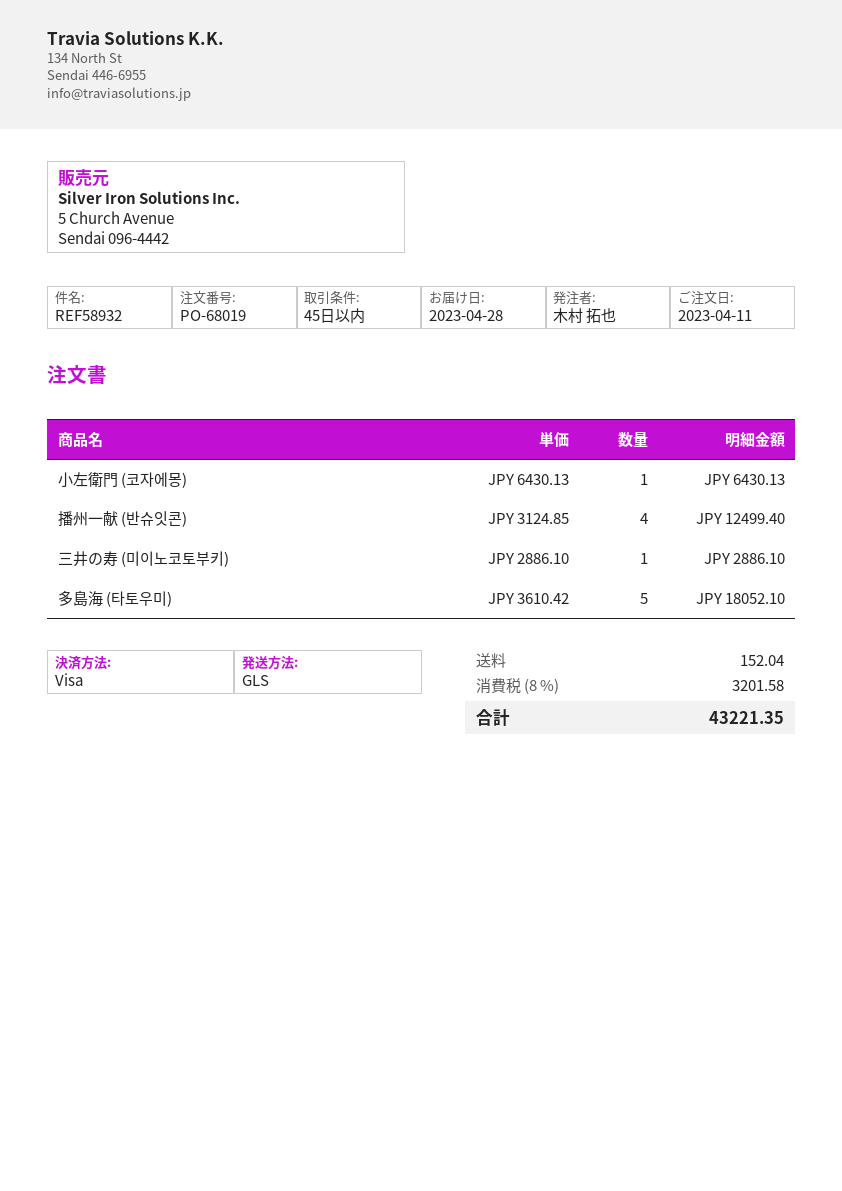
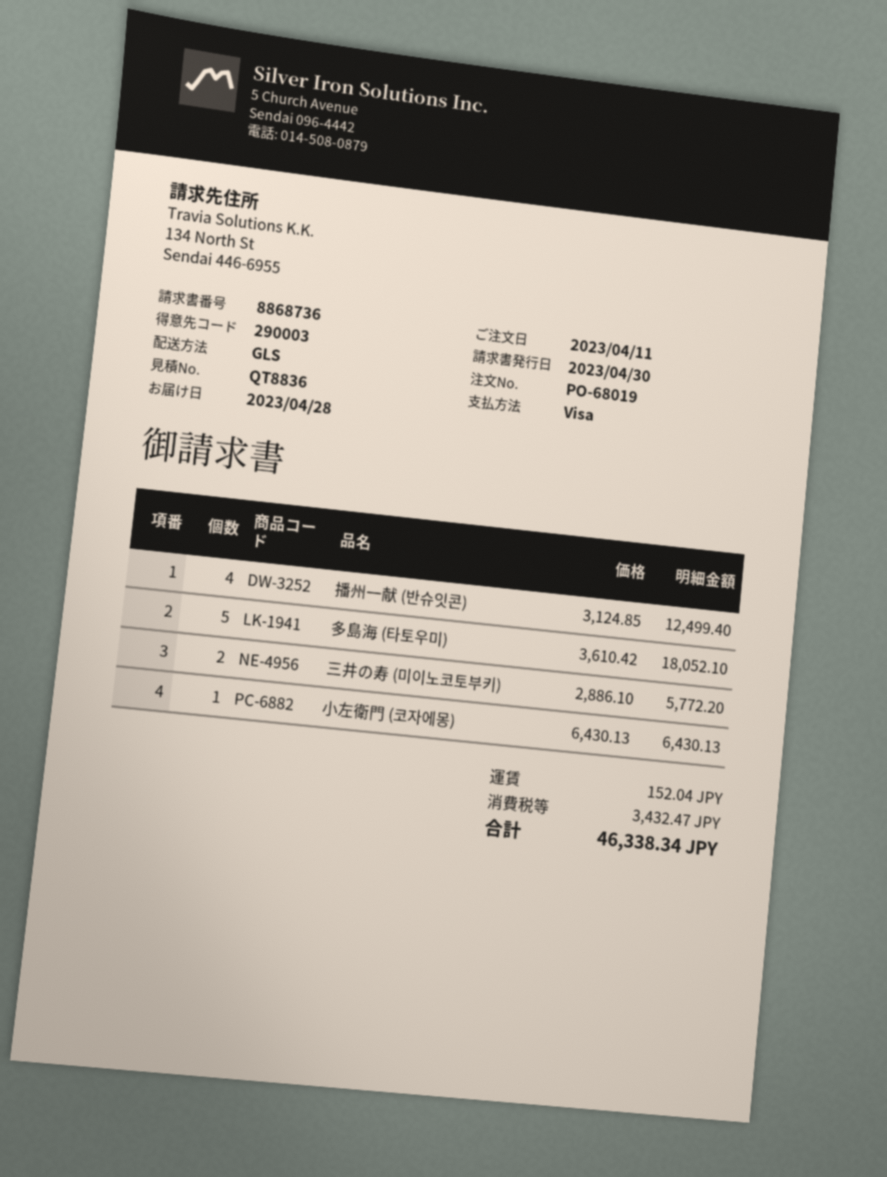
三井の寿 (미이노코토부키): 1 x 2886.10 = 2886.10 -> 2 x 2886.10 = 5772.20
tax: 3201.58 -> 3432.47
total: 43221.35 -> 46338.34

